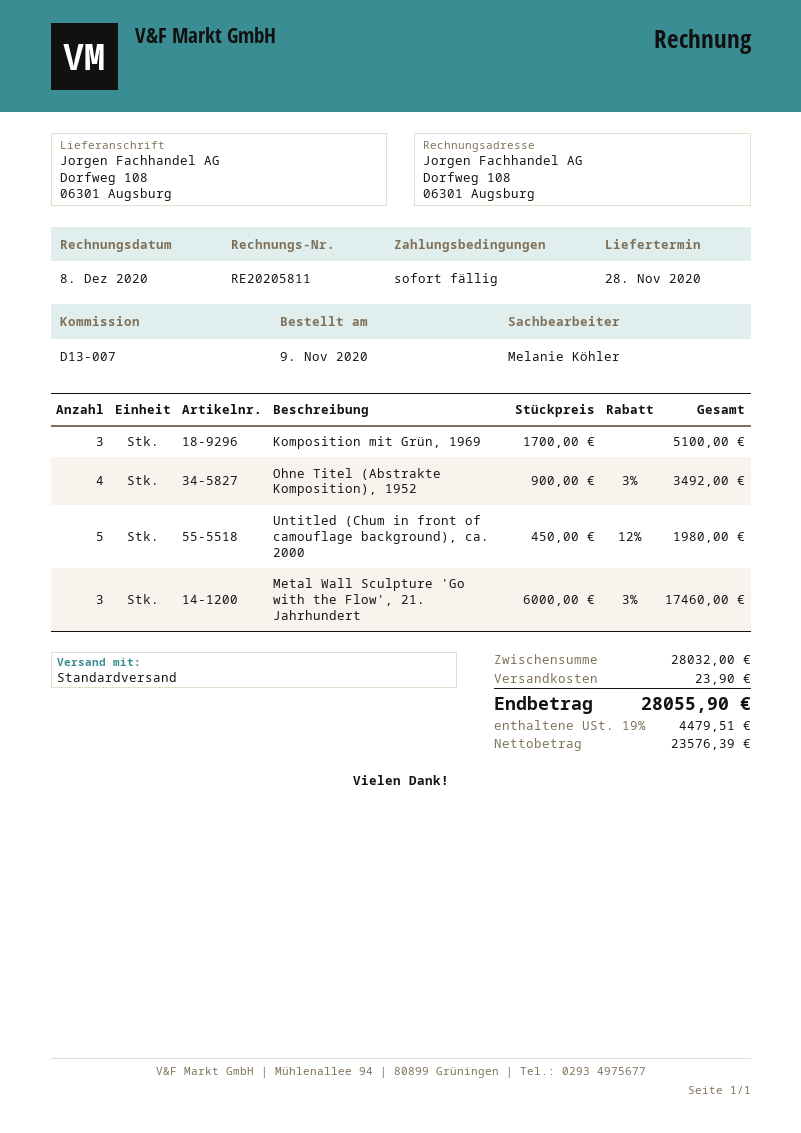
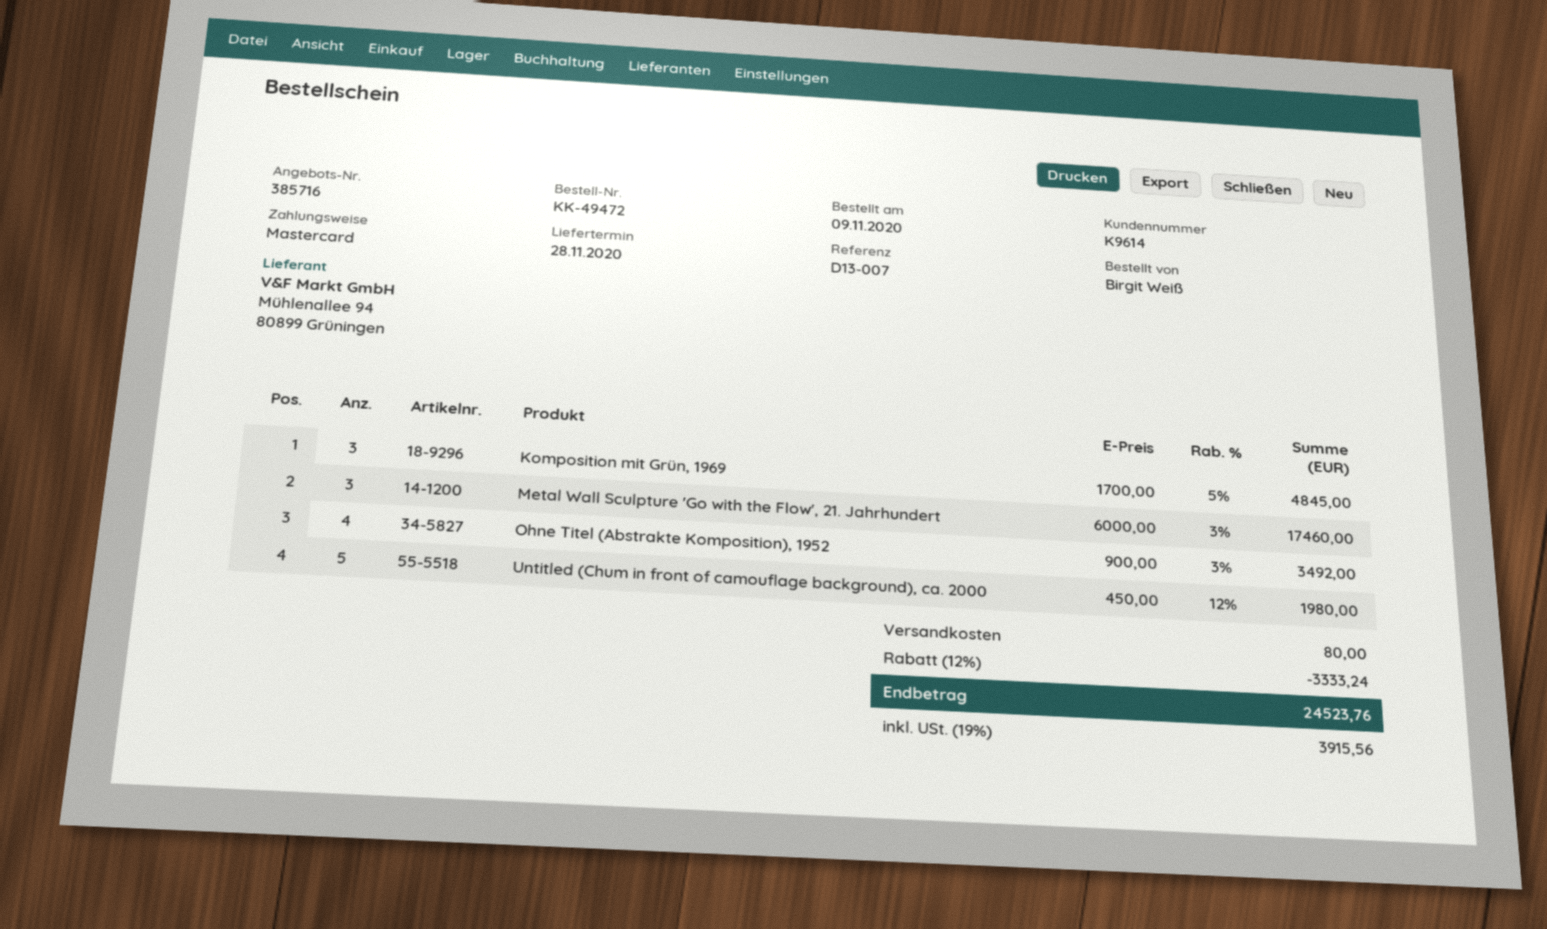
Komposition mit Grün, 1969: 3 x 1700.00 = 5100.00 -> 3 x 1700.00 - 5% = 4845.00
discount: none -> 12% = 3333.24
shipping: 23.90 -> 80.00
tax: 19% = 4479.51 -> 19% = 3915.56
total: 28055.90 -> 24523.76

